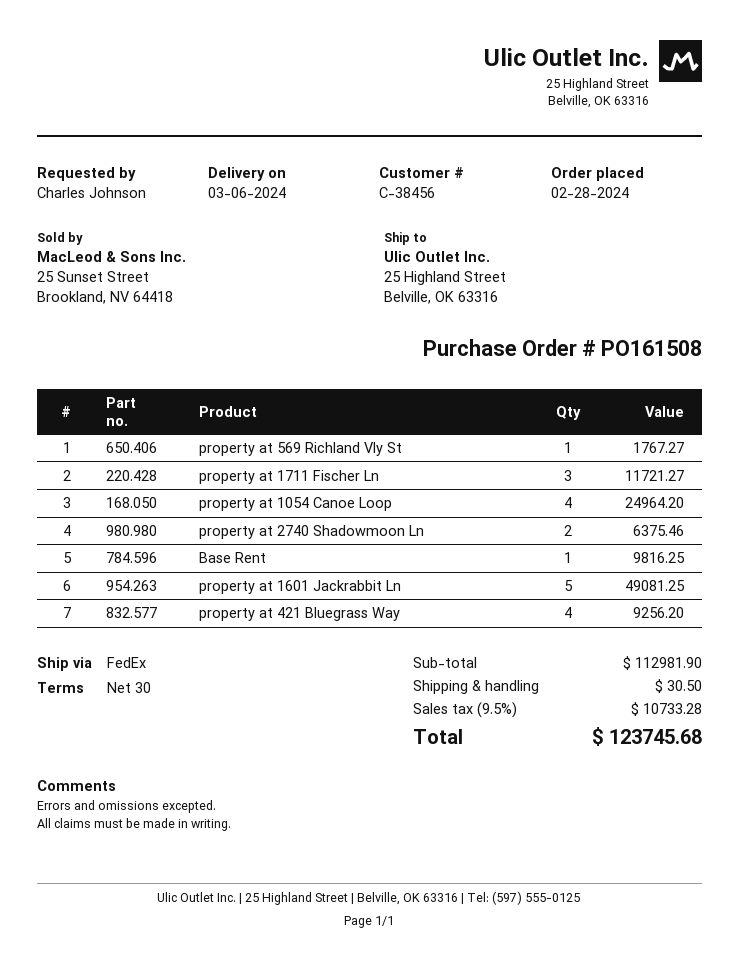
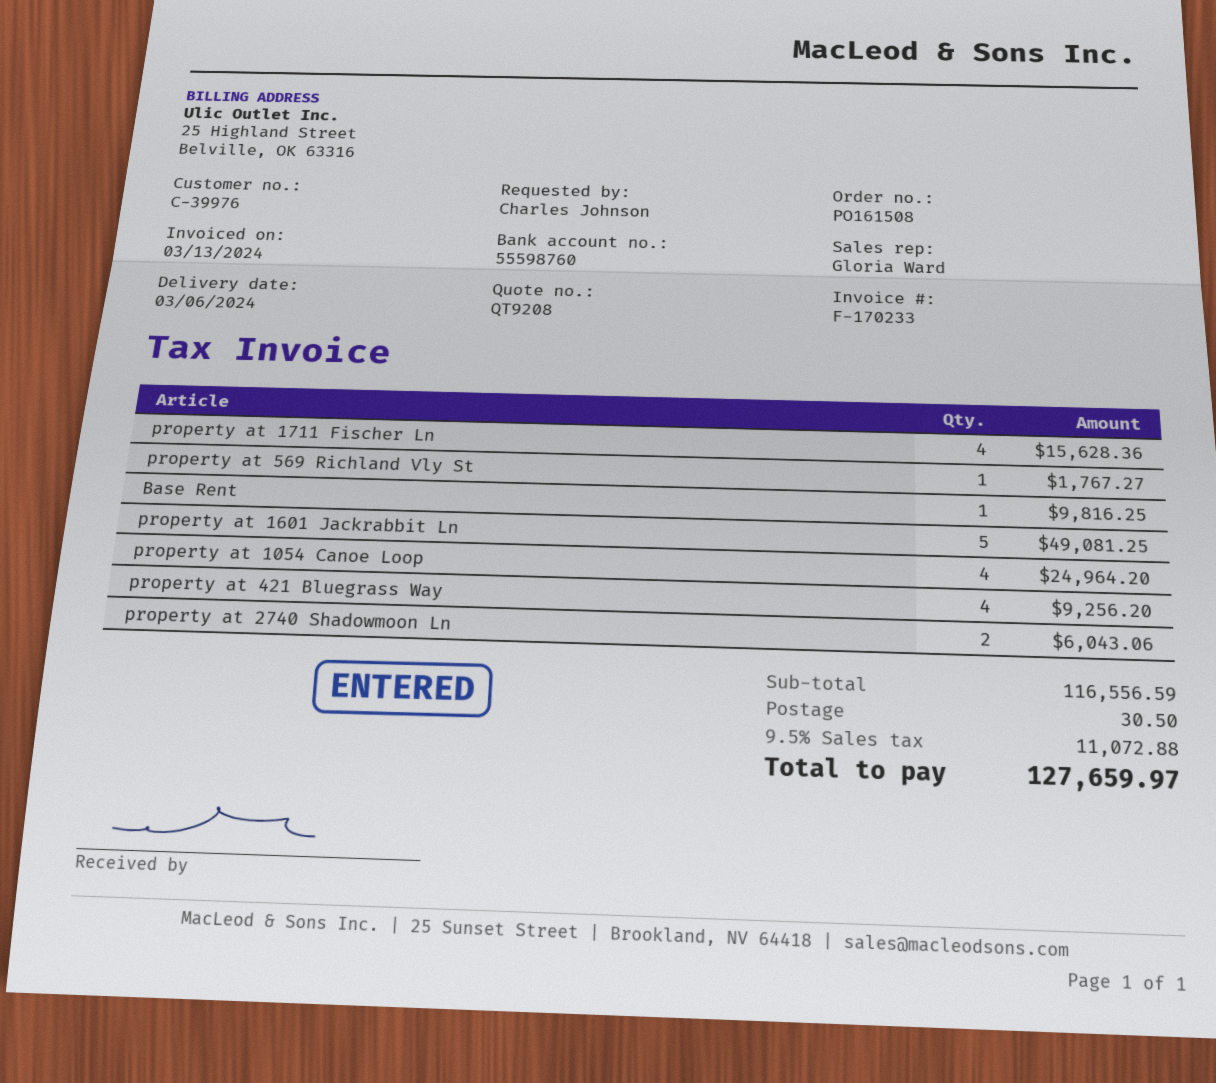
customer number: C-38456 -> C-39976
property at 1711 Fischer Ln: 3 for 11721.27 -> 4 for 15628.36
property at 2740 Shadowmoon Ln: 2 for 6375.46 -> 2 for 6043.06
subtotal: 112981.90 -> 116556.59
tax: 9.5% = 10733.28 -> 9.5% = 11072.88
total: 123745.68 -> 127659.97

